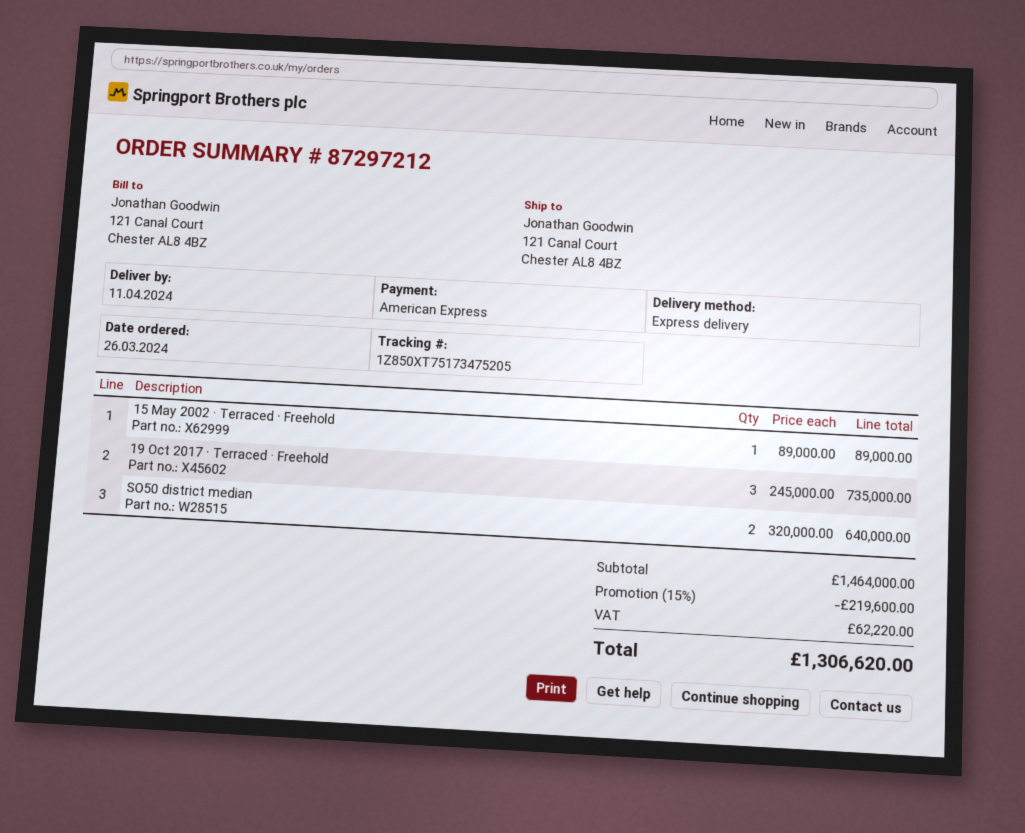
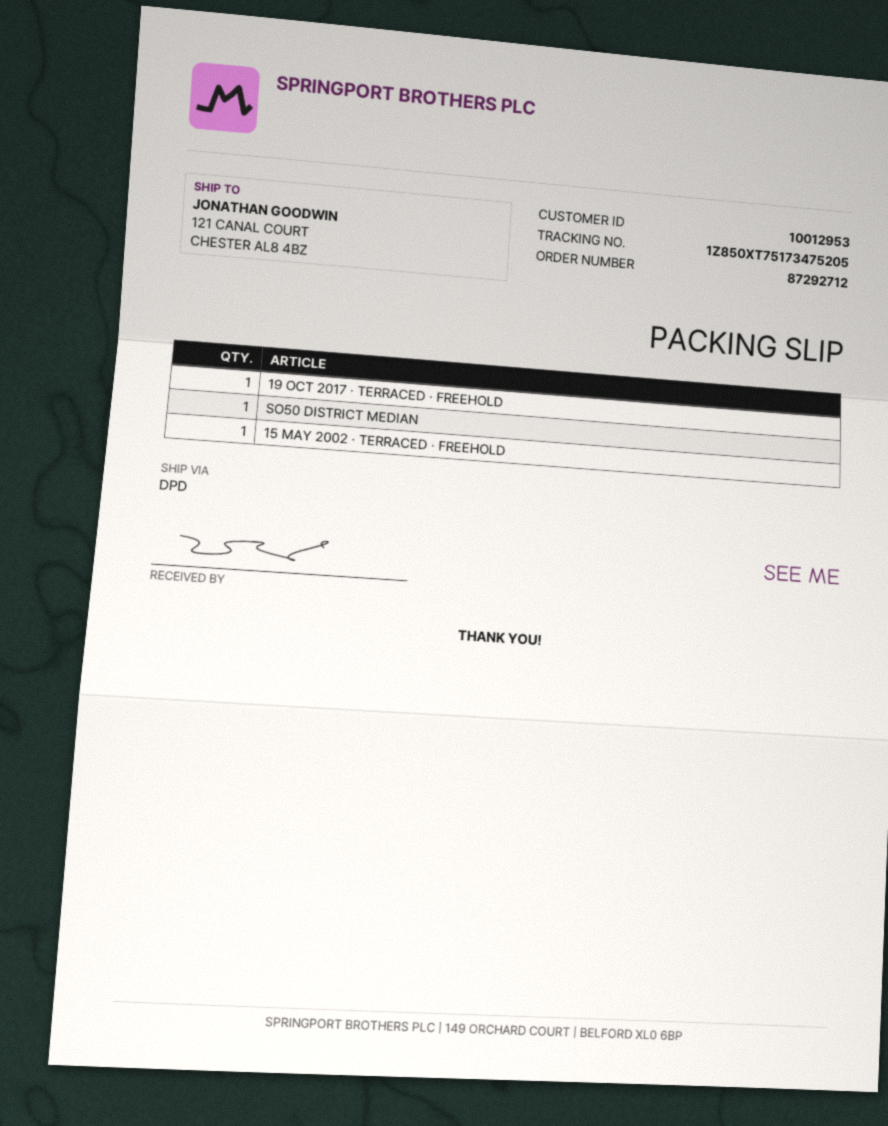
order number: 87297212 -> 87292712
shipping method: express -> DPD
19 Oct 2017 · Terraced · Freehold: 3 -> 1
SO50 district median: 2 -> 1

